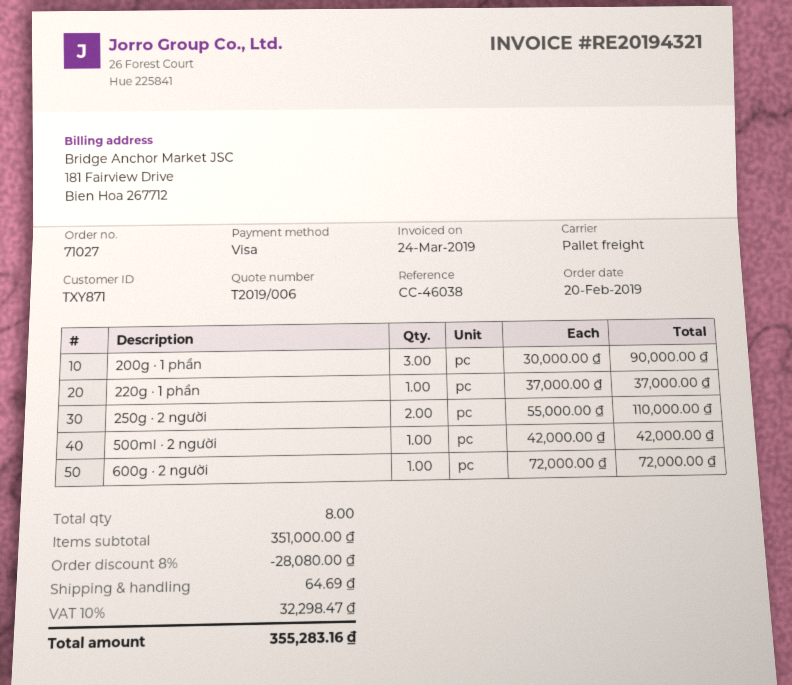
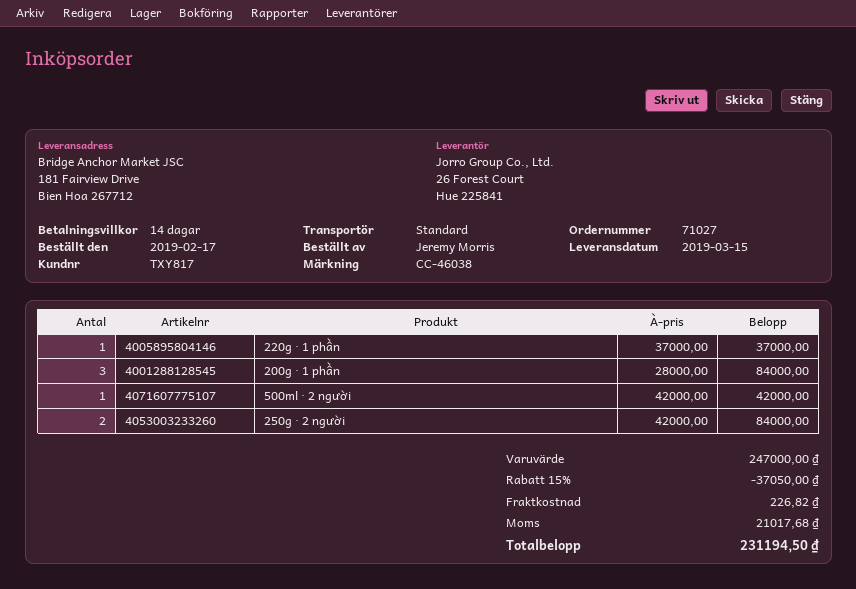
order date: 2019-02-20 -> 2019-02-17
customer number: TXY871 -> TXY817
shipping method: pallet freight -> standard
200g · 1 phần: 3 x 30000.00 = 90000.00 -> 3 x 28000.00 = 84000.00
250g · 2 người: 2 x 55000.00 = 110000.00 -> 2 x 42000.00 = 84000.00
600g · 2 người: 1 x 72000.00 = 72000.00 -> none
subtotal: 351000.00 -> 247000.00
discount: 8% = 28080.00 -> 15% = 37050.00
shipping: 64.69 -> 226.82
tax: 32298.47 -> 21017.68
total: 355283.16 -> 231194.50

